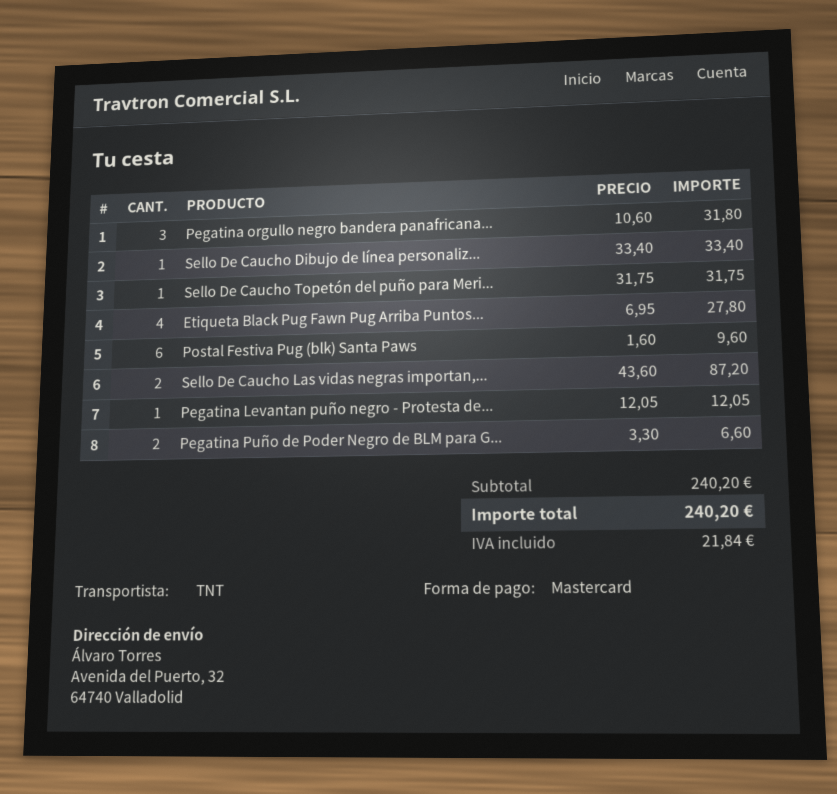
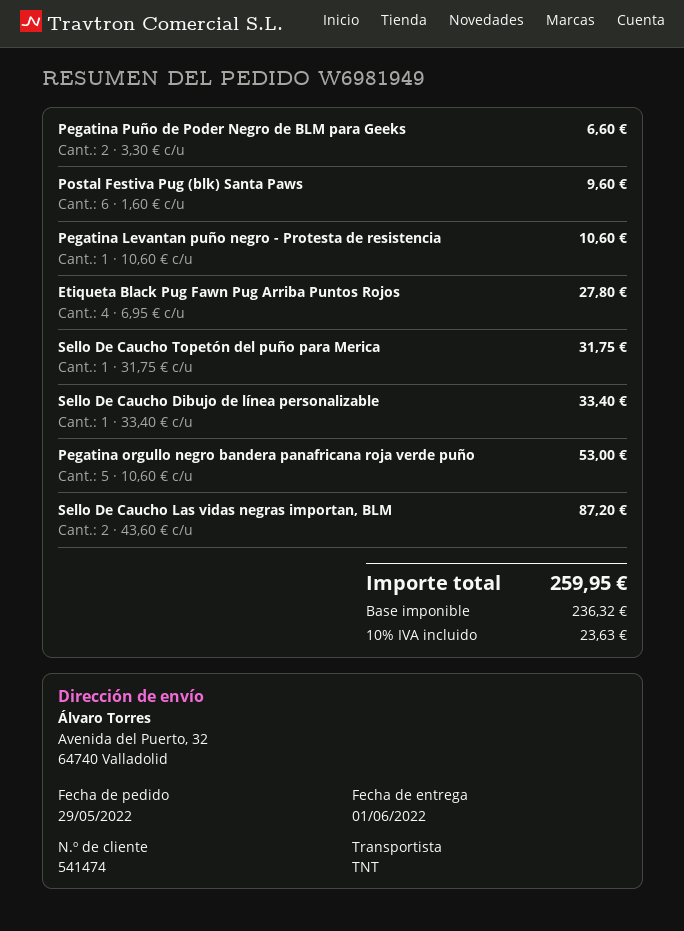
Pegatina orgullo negro bandera panafricana...: 3 x 10.60 = 31.80 -> 5 x 10.60 = 53.00
Pegatina Levantan puño negro - Protesta de...: 1 x 12.05 = 12.05 -> 1 x 10.60 = 10.60
tax: 21.84 -> 23.63
total: 240.20 -> 259.95

